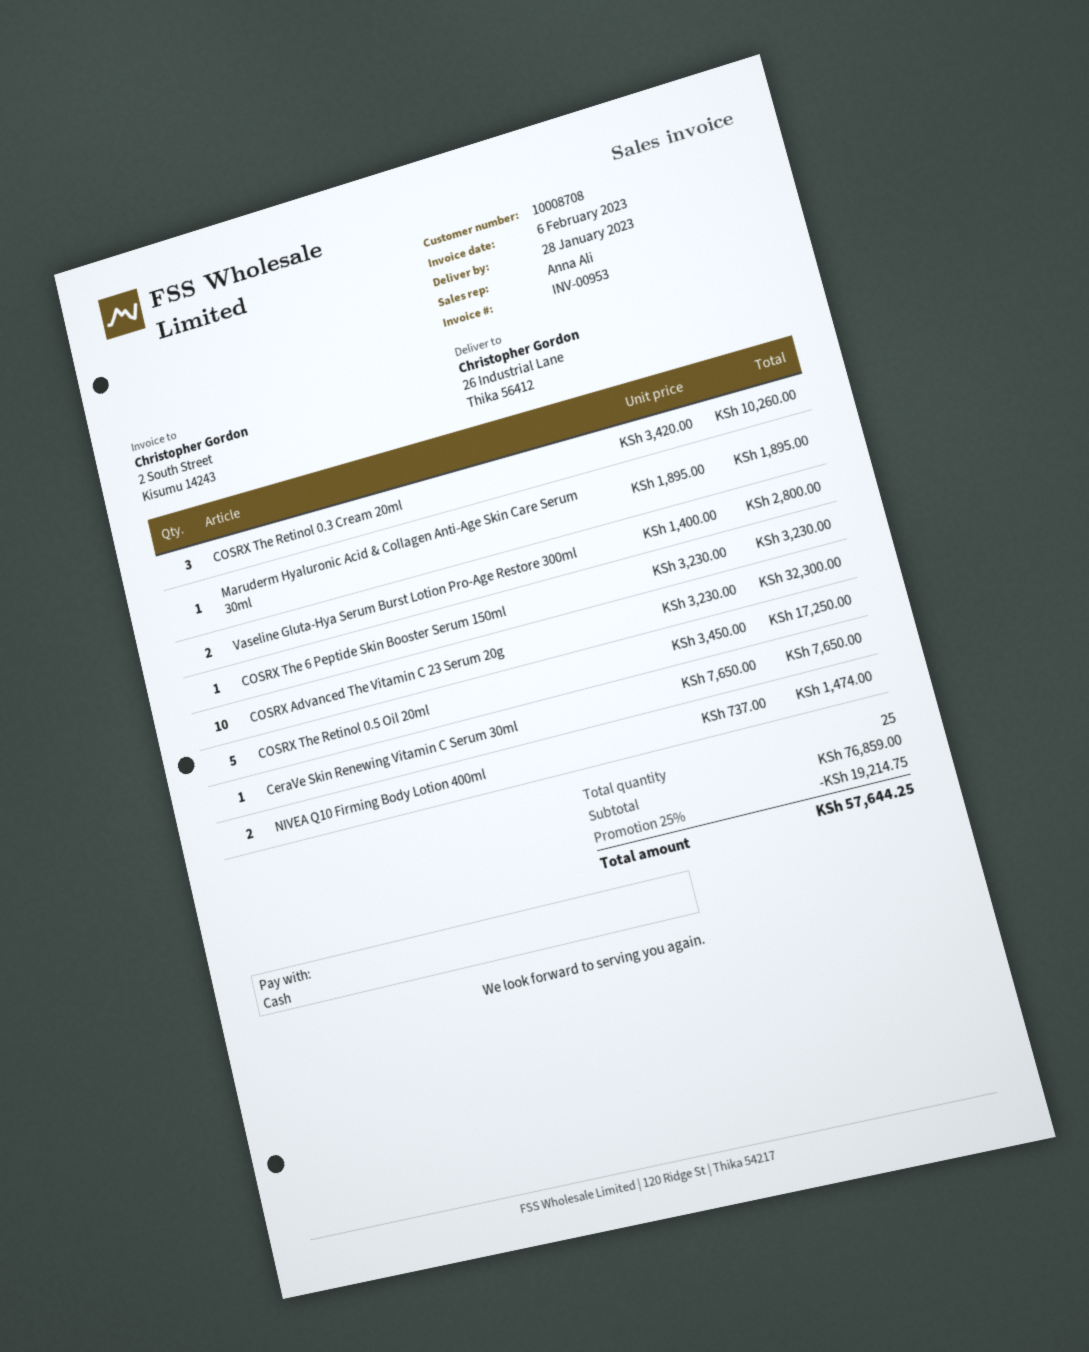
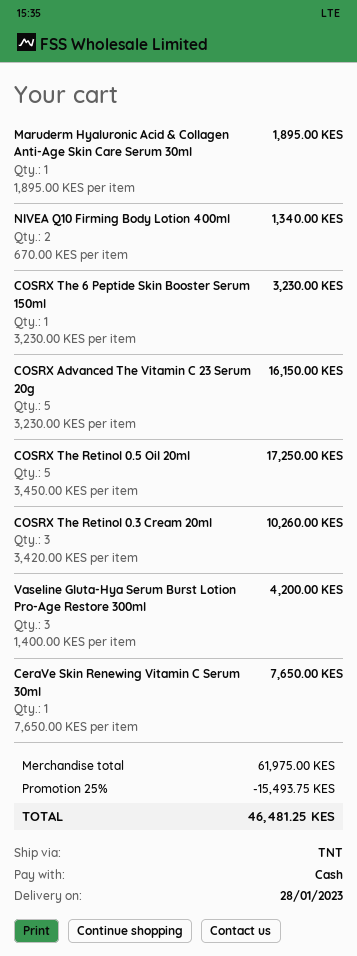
Vaseline Gluta-Hya Serum Burst Lotion Pro-Age Restore 300ml: 2 x 1400.00 = 2800.00 -> 3 x 1400.00 = 4200.00
COSRX Advanced The Vitamin C 23 Serum 20g: 10 x 3230.00 = 32300.00 -> 5 x 3230.00 = 16150.00
NIVEA Q10 Firming Body Lotion 400ml: 2 x 737.00 = 1474.00 -> 2 x 670.00 = 1340.00
subtotal: 76859.00 -> 61975.00
discount: 25% = 19214.75 -> 25% = 15493.75
total: 57644.25 -> 46481.25

